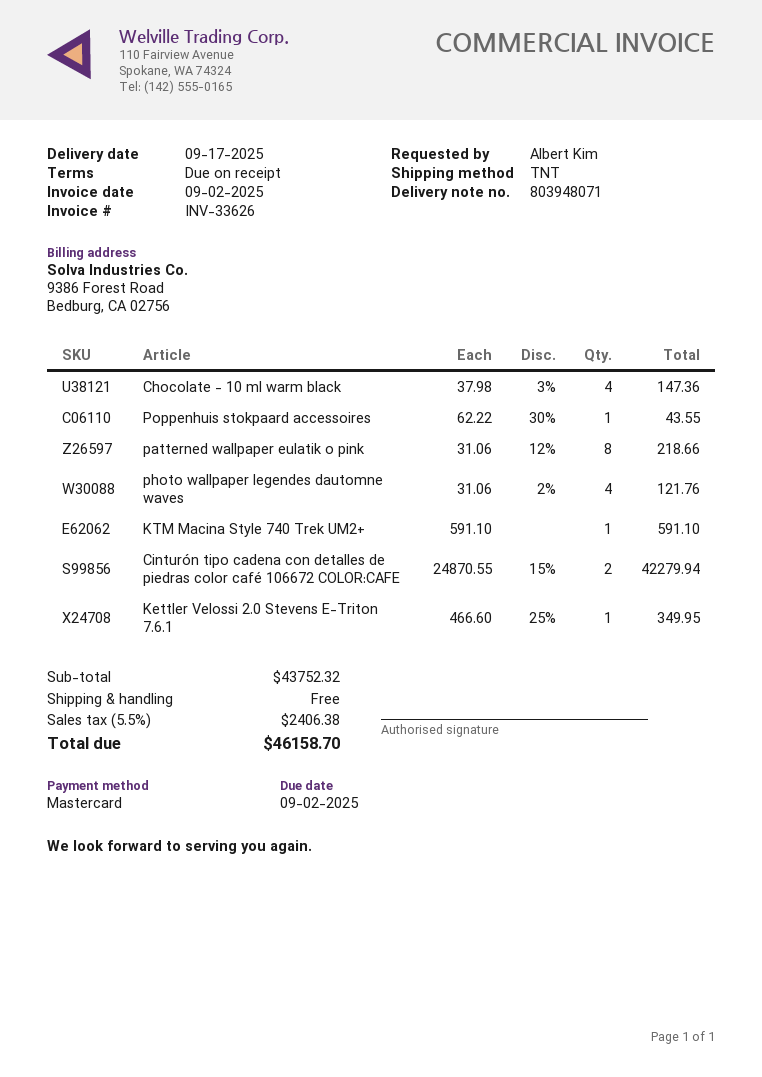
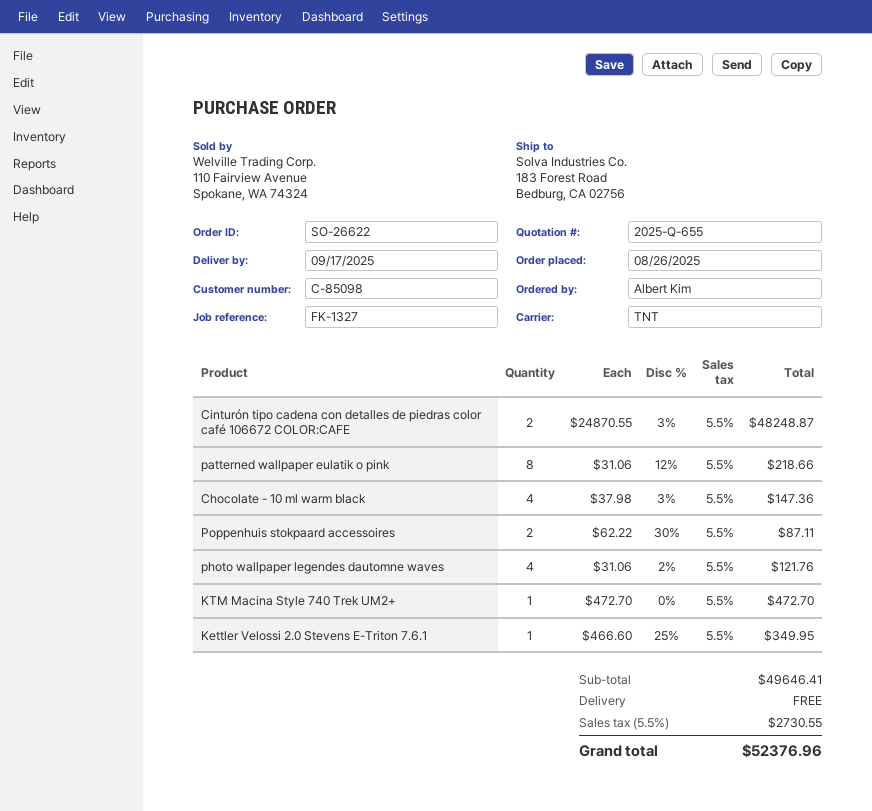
Poppenhuis stokpaard accessoires: 1 x 62.22 - 30% = 43.55 -> 2 x 62.22 - 30% = 87.11
KTM Macina Style 740 Trek UM2+: 1 x 591.10 = 591.10 -> 1 x 472.70 = 472.70
Cinturón tipo cadena con detalles de piedras color café 106672 COLOR:CAFE: 2 x 24870.55 - 15% = 42279.94 -> 2 x 24870.55 - 3% = 48248.87
subtotal: 43752.32 -> 49646.41
tax: 5.5% = 2406.38 -> 5.5% = 2730.55
total: 46158.70 -> 52376.96

